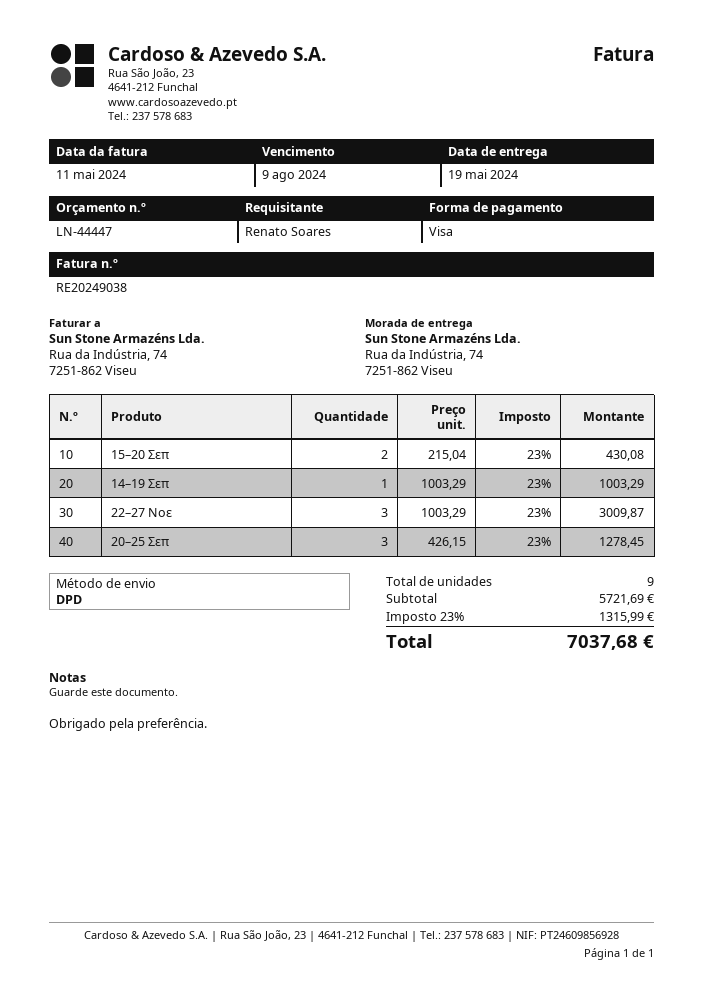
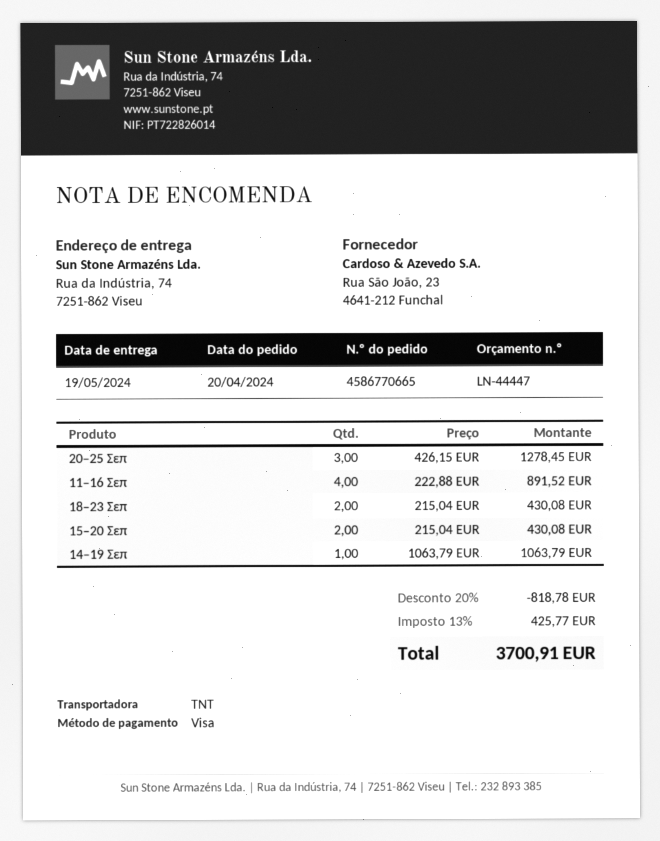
shipping method: DPD -> TNT
14–19 Σεπ: 1 x 1003.29 = 1003.29 -> 1 x 1063.79 = 1063.79
22–27 Νοε: 3 x 1003.29 = 3009.87 -> none
11–16 Σεπ: none -> 4 x 222.88 = 891.52
18–23 Σεπ: none -> 2 x 215.04 = 430.08
discount: none -> 20% = 818.78
tax: 23% = 1315.99 -> 13% = 425.77
total: 7037.68 -> 3700.91

